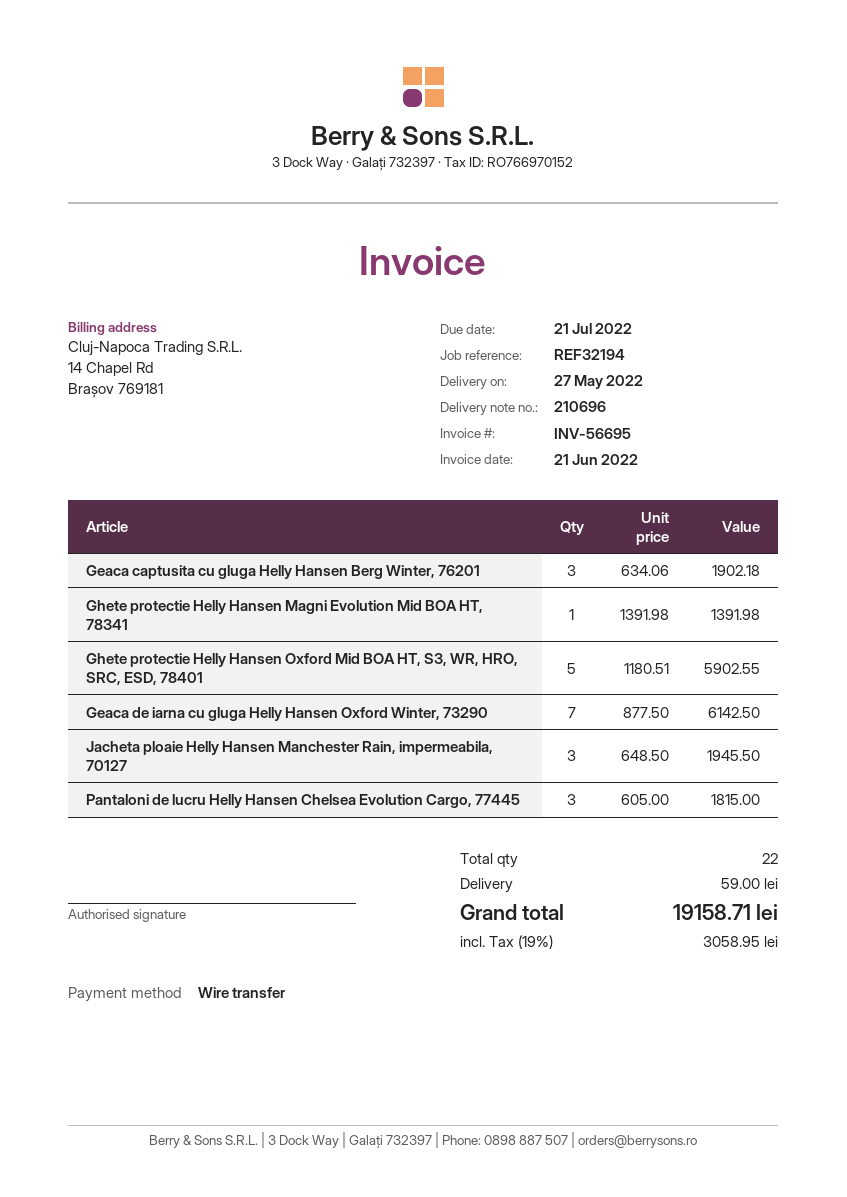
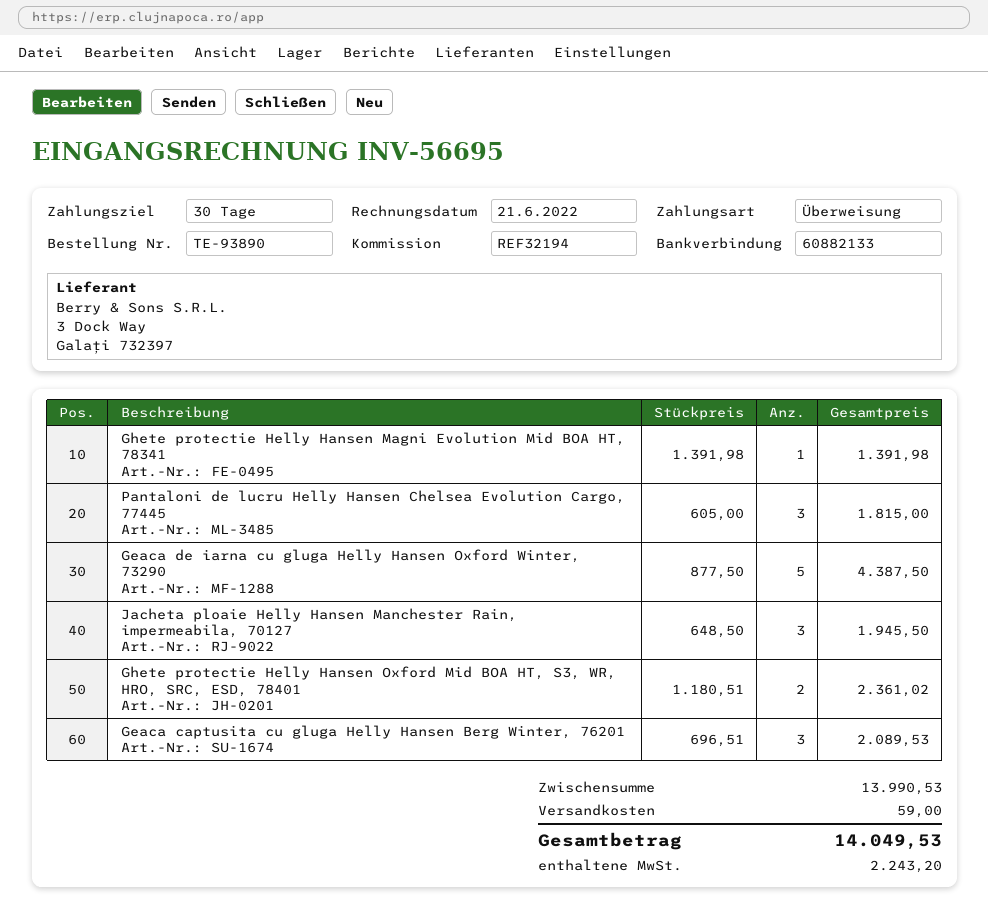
Geaca captusita cu gluga Helly Hansen Berg Winter, 76201: 3 x 634.06 = 1902.18 -> 3 x 696.51 = 2089.53
Ghete protectie Helly Hansen Oxford Mid BOA HT, S3, WR, HRO, SRC, ESD, 78401: 5 x 1180.51 = 5902.55 -> 2 x 1180.51 = 2361.02
Geaca de iarna cu gluga Helly Hansen Oxford Winter, 73290: 7 x 877.50 = 6142.50 -> 5 x 877.50 = 4387.50
tax: 3058.95 -> 2243.20
total: 19158.71 -> 14049.53

